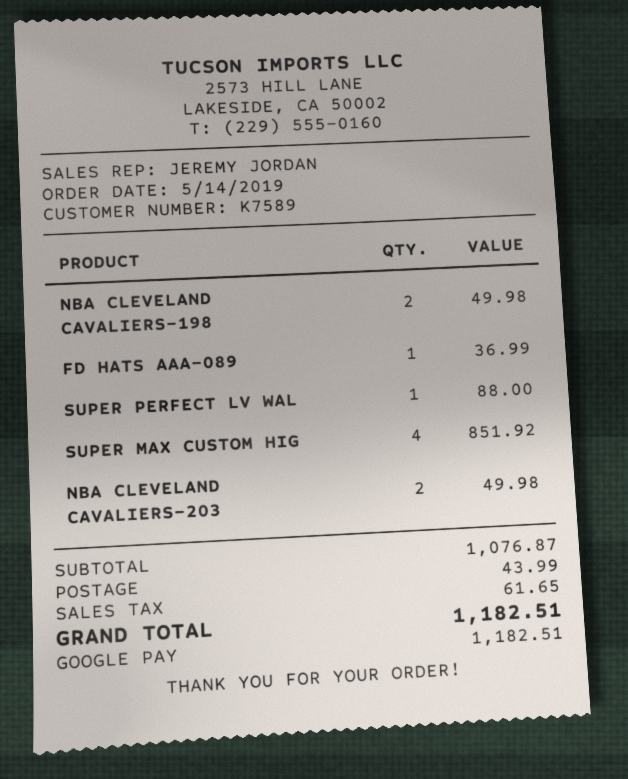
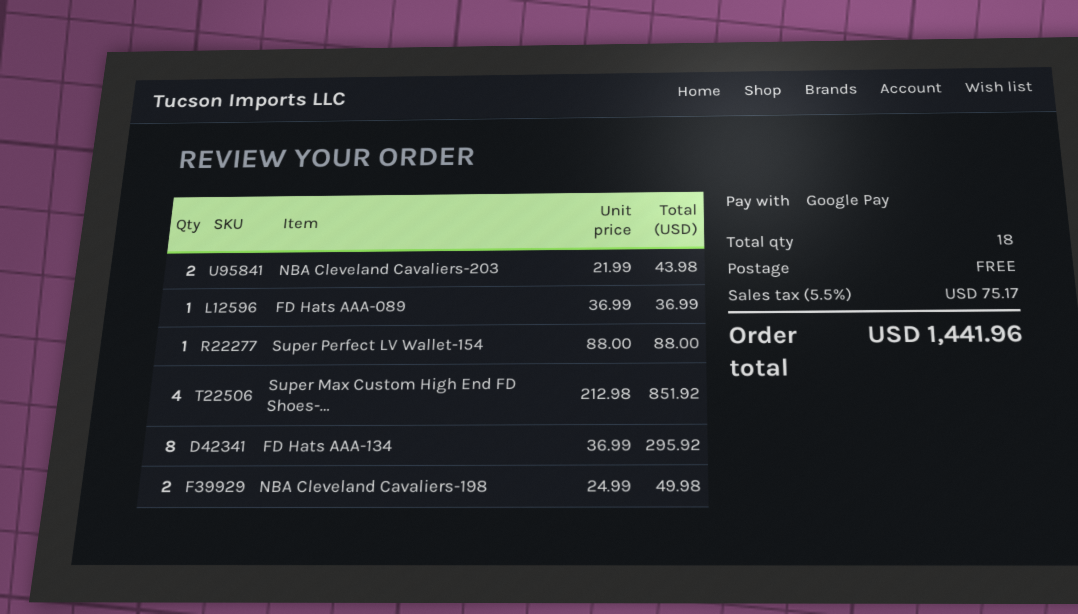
NBA CLEVELAND CAVALIERS-203: 2 for 49.98 -> 2 for 43.98
FD Hats AAA-134: none -> 8 for 295.92
shipping: 43.99 -> 0.00
tax: 61.65 -> 75.17
total: 1182.51 -> 1441.96

